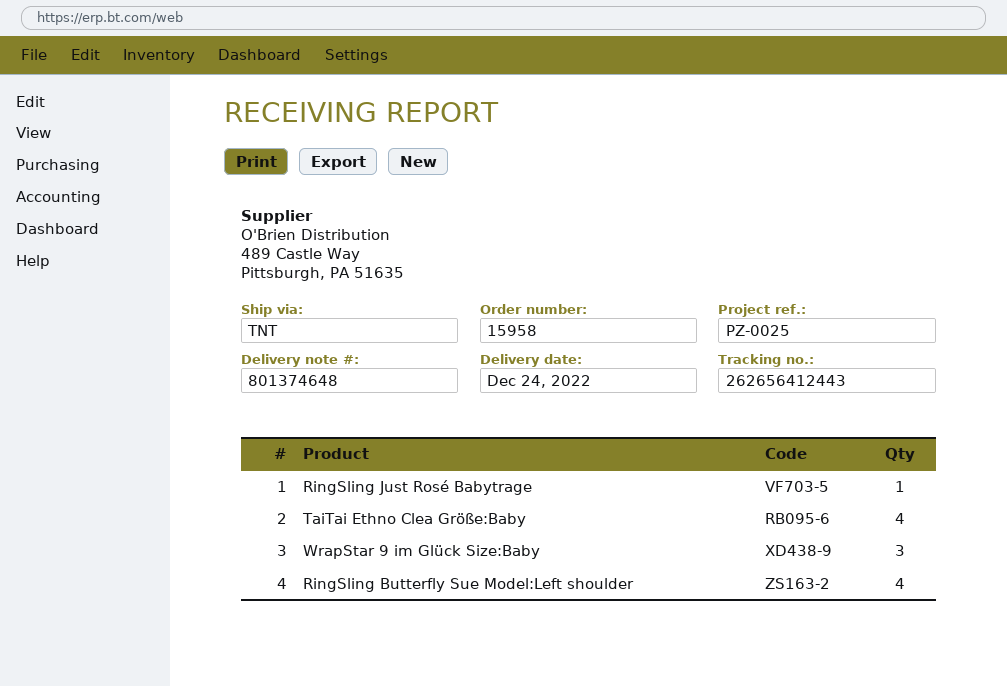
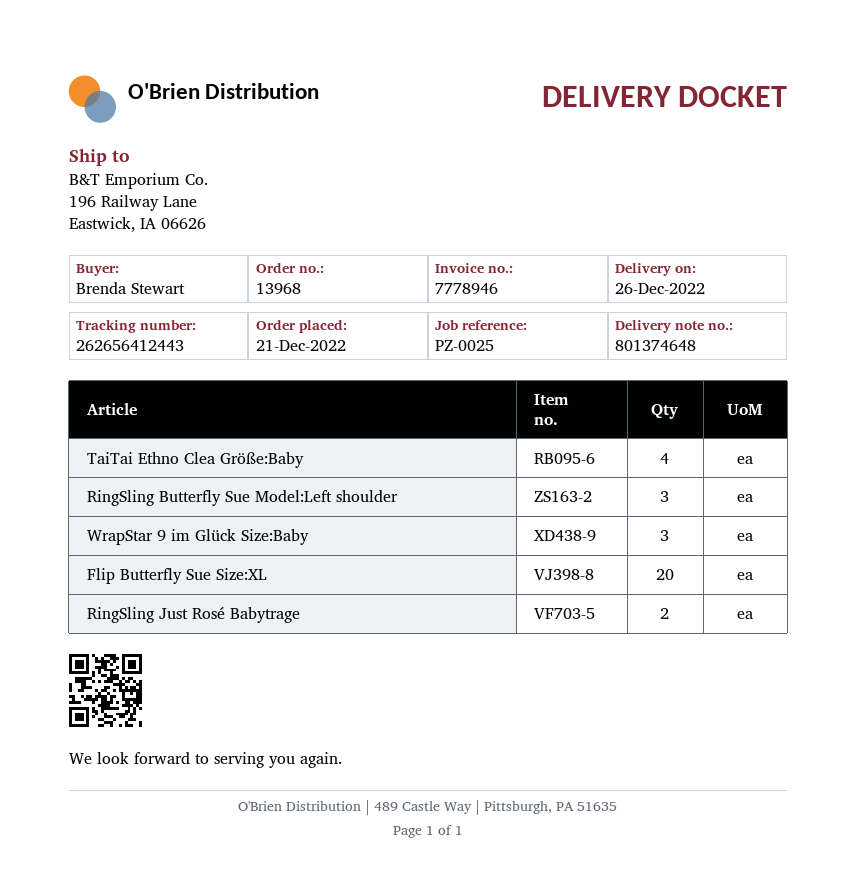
order number: 15958 -> 13968
delivery date: 2022-12-24 -> 2022-12-26
RingSling Just Rosé Babytrage: 1 -> 2
RingSling Butterfly Sue Model:Left shoulder: 4 -> 3
Flip Butterfly Sue Size:XL: none -> 20

